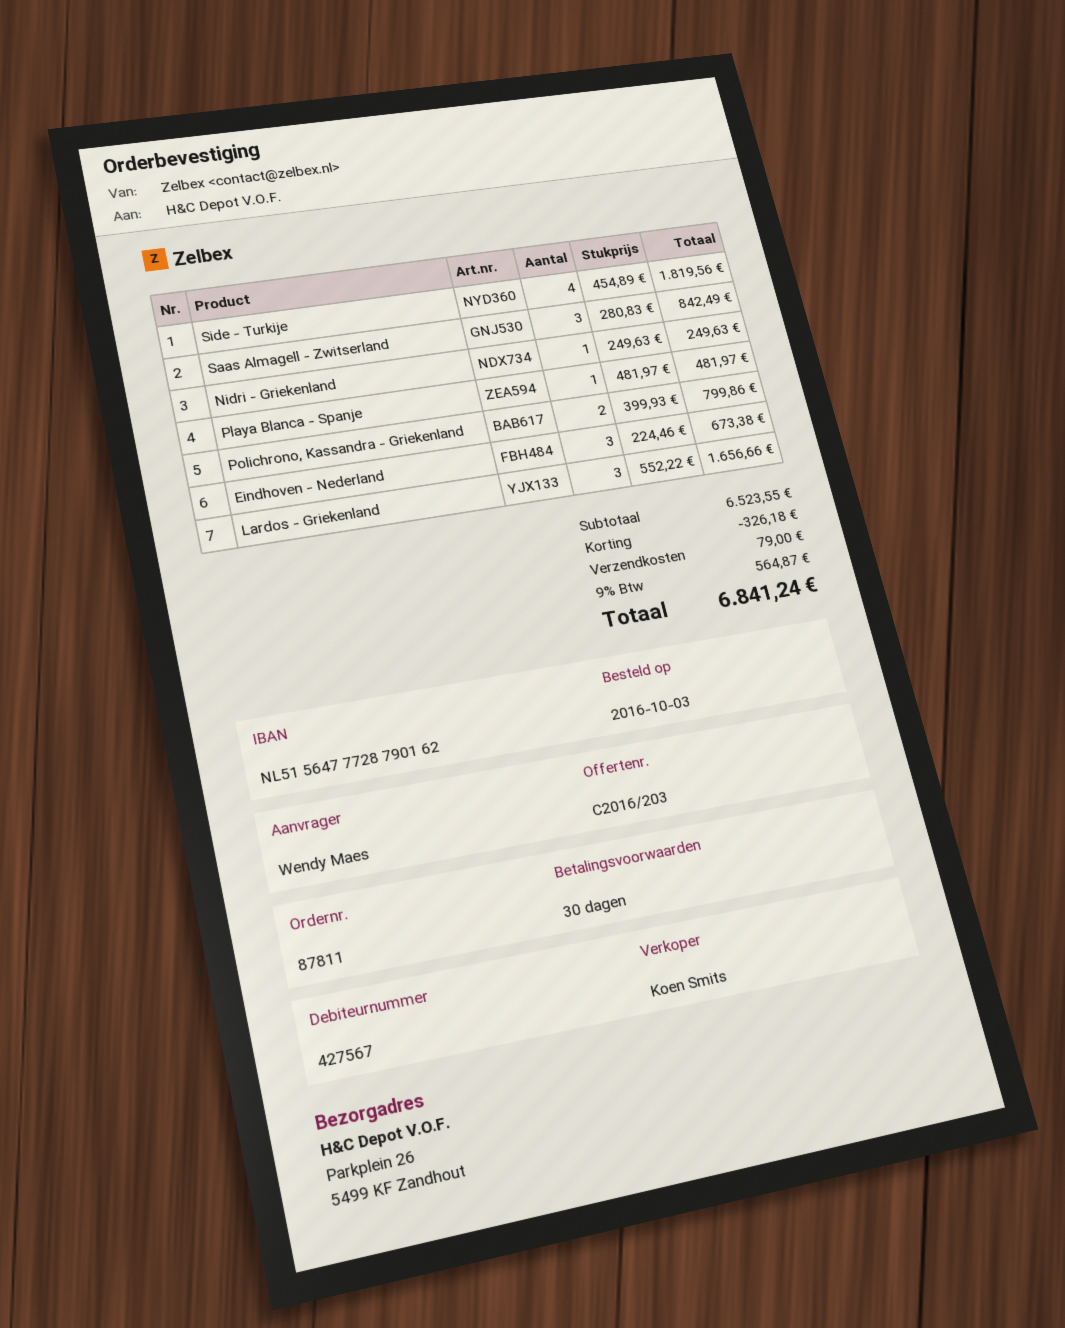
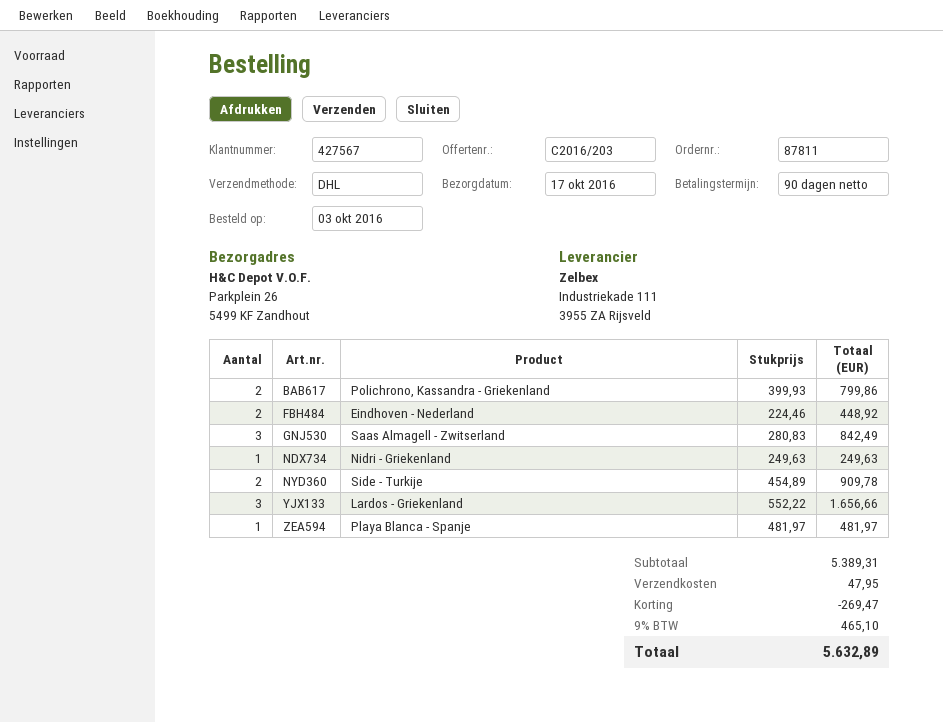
payment terms: 30 days -> 90 days
Side - Turkije: 4 x 454.89 = 1819.56 -> 2 x 454.89 = 909.78
Eindhoven - Nederland: 3 x 224.46 = 673.38 -> 2 x 224.46 = 448.92
subtotal: 6523.55 -> 5389.31
discount: 326.18 -> 269.47
shipping: 79.00 -> 47.95
tax: 9% = 564.87 -> 9% = 465.10
total: 6841.24 -> 5632.89

